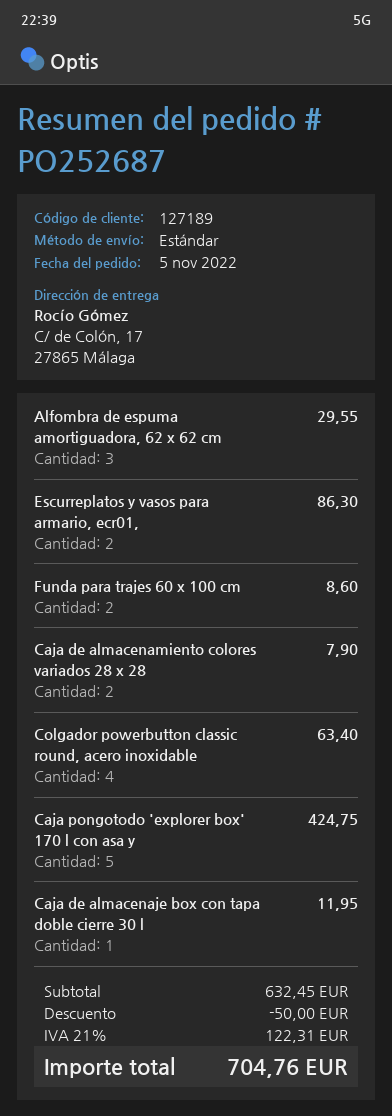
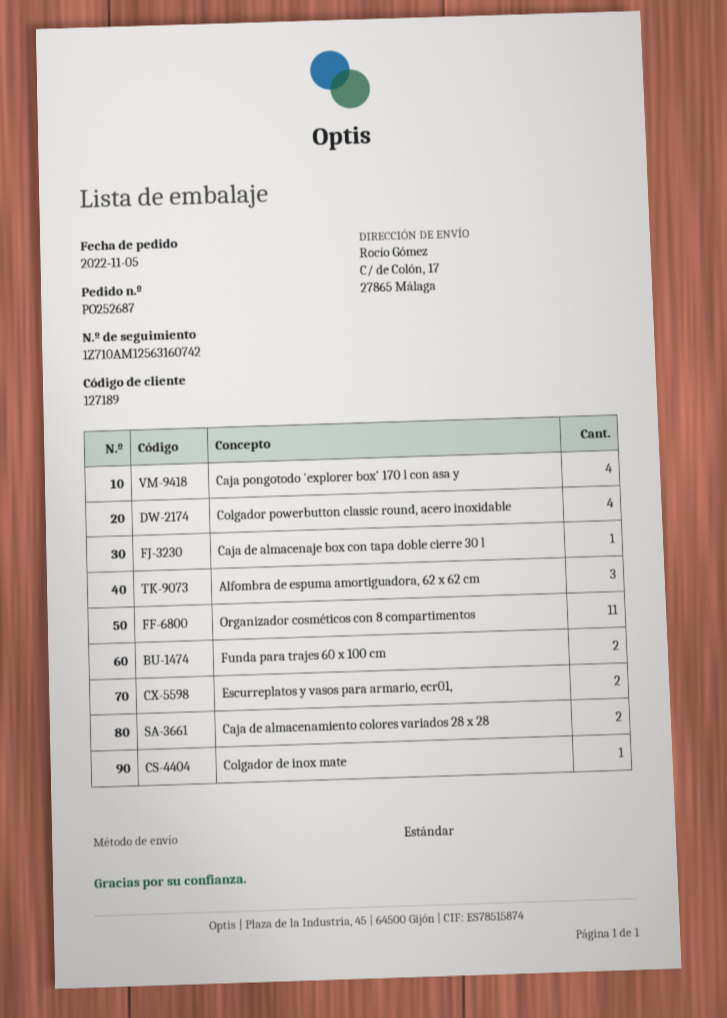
Caja pongotodo 'explorer box' 170 l con asa y: 5 -> 4
Organizador cosméticos con 8 compartimentos: none -> 11
Colgador de inox mate: none -> 1

